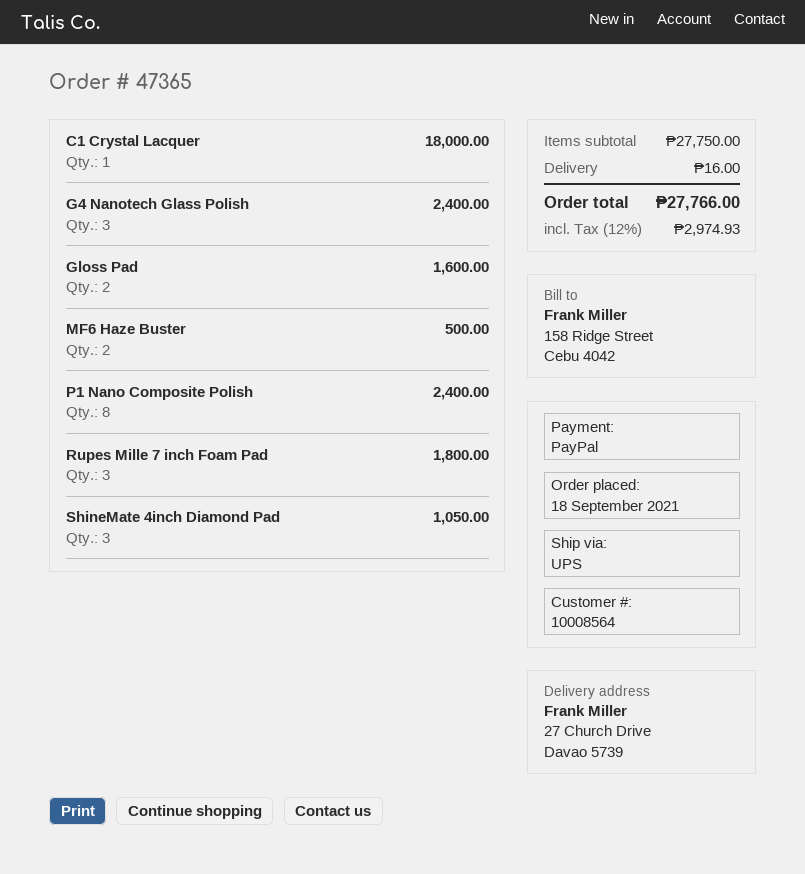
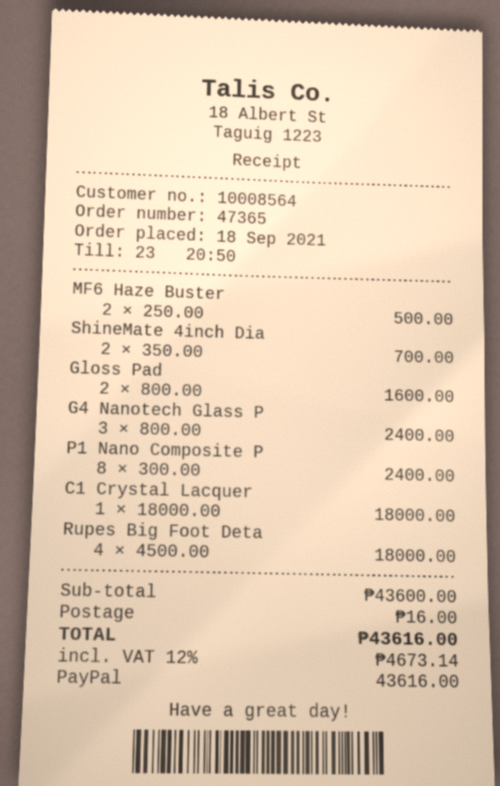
Rupes Mille 7 inch Foam Pad: 3 for 1800.00 -> none
ShineMate 4inch Diamond Pad: 3 for 1050.00 -> 2 for 700.00
Rupes Big Foot Deta: none -> 4 for 18000.00
subtotal: 27750.00 -> 43600.00
tax: 12% = 2974.93 -> 12% = 4673.14
total: 27766.00 -> 43616.00

